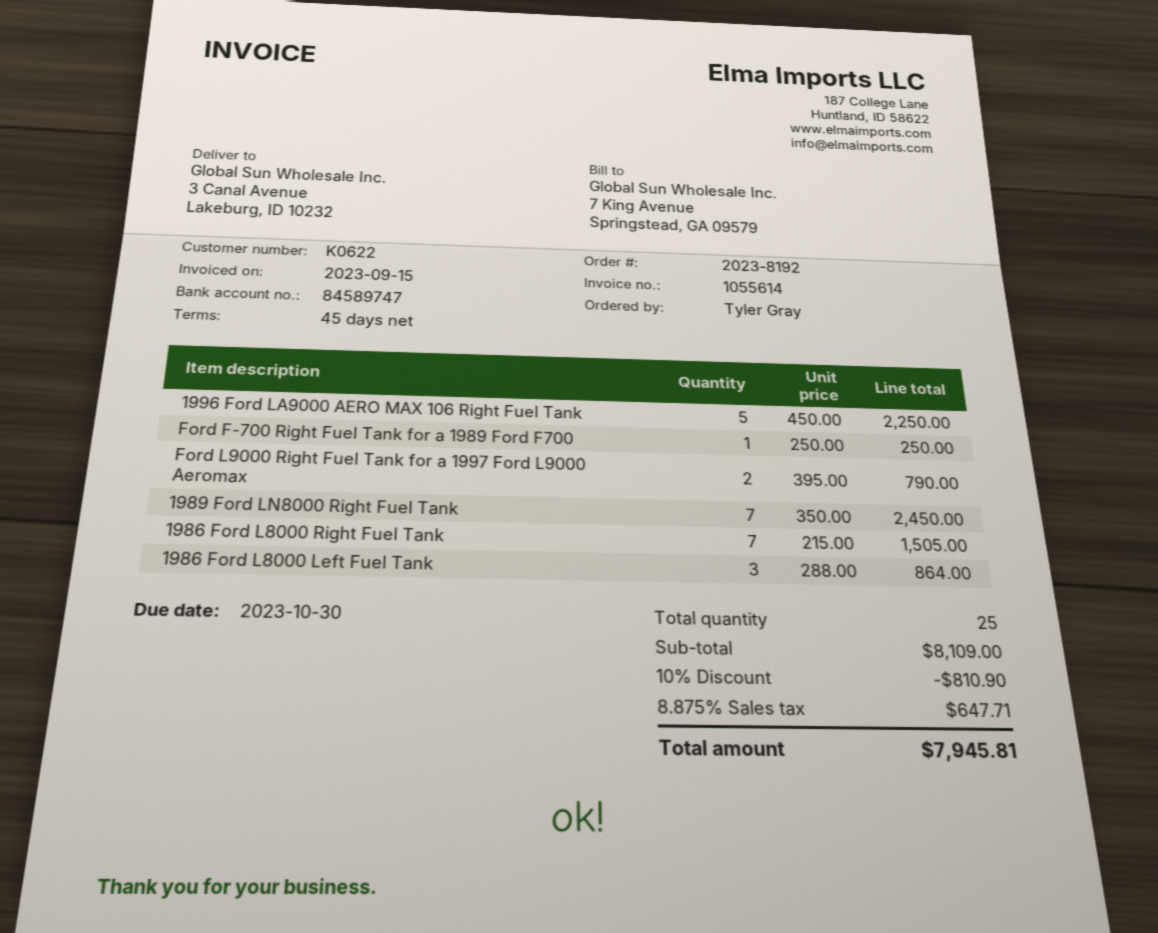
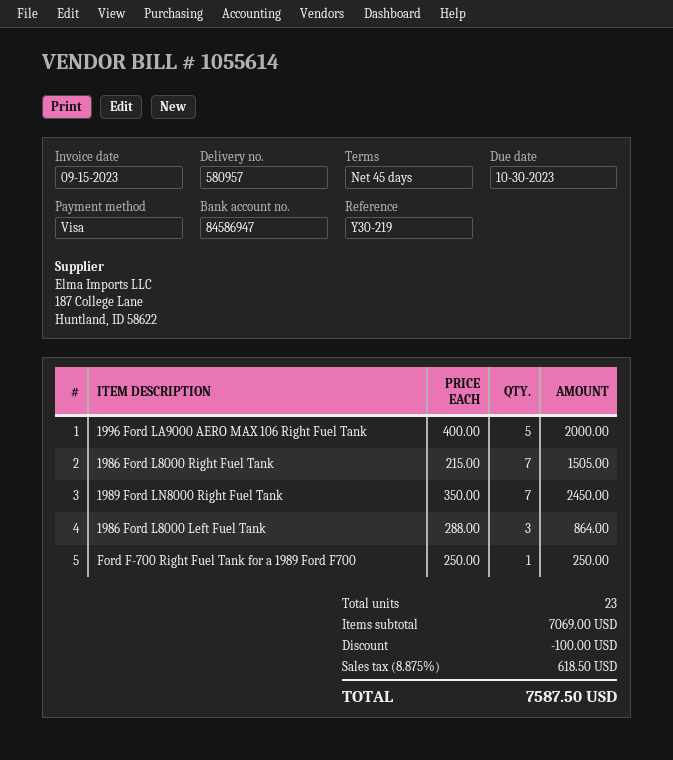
bank account: 84589747 -> 84586947
1996 Ford LA9000 AERO MAX 106 Right Fuel Tank: 5 x 450.00 = 2250.00 -> 5 x 400.00 = 2000.00
Ford L9000 Right Fuel Tank for a 1997 Ford L9000 Aeromax: 2 x 395.00 = 790.00 -> none
total quantity: 25 -> 23
subtotal: 8109.00 -> 7069.00
discount: 810.90 -> 100.00
tax: 8.875% = 647.71 -> 8.875% = 618.50
total: 7945.81 -> 7587.50

